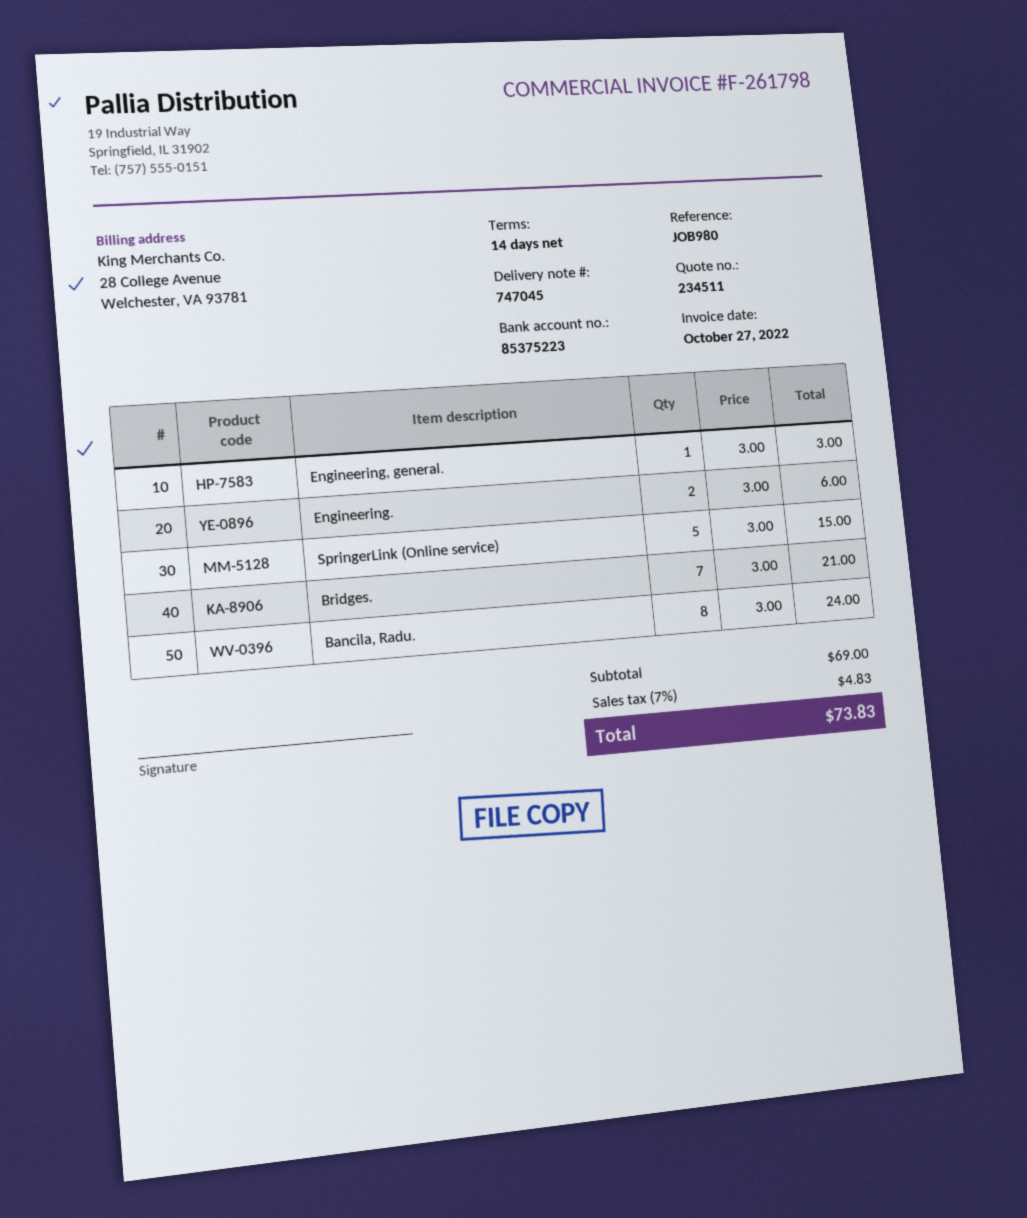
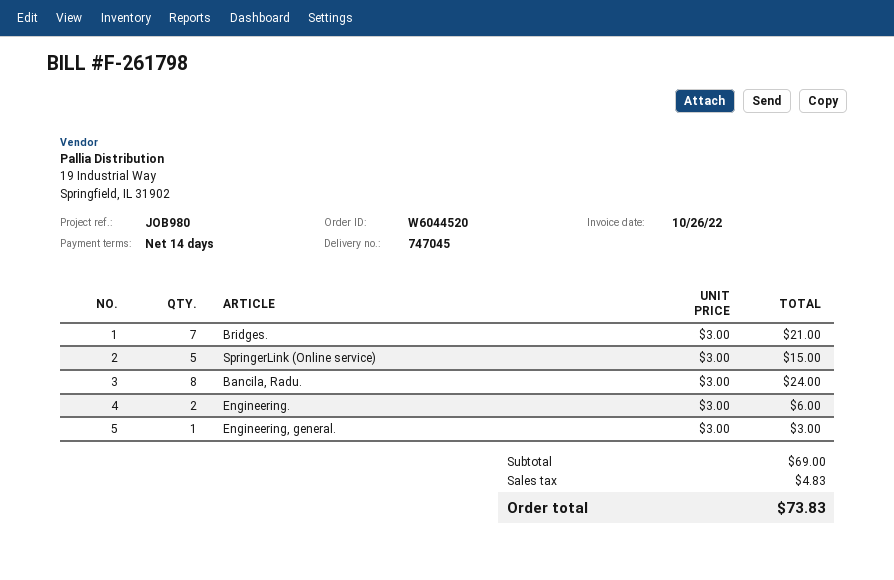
invoice date: 2022-10-27 -> 2022-10-26

